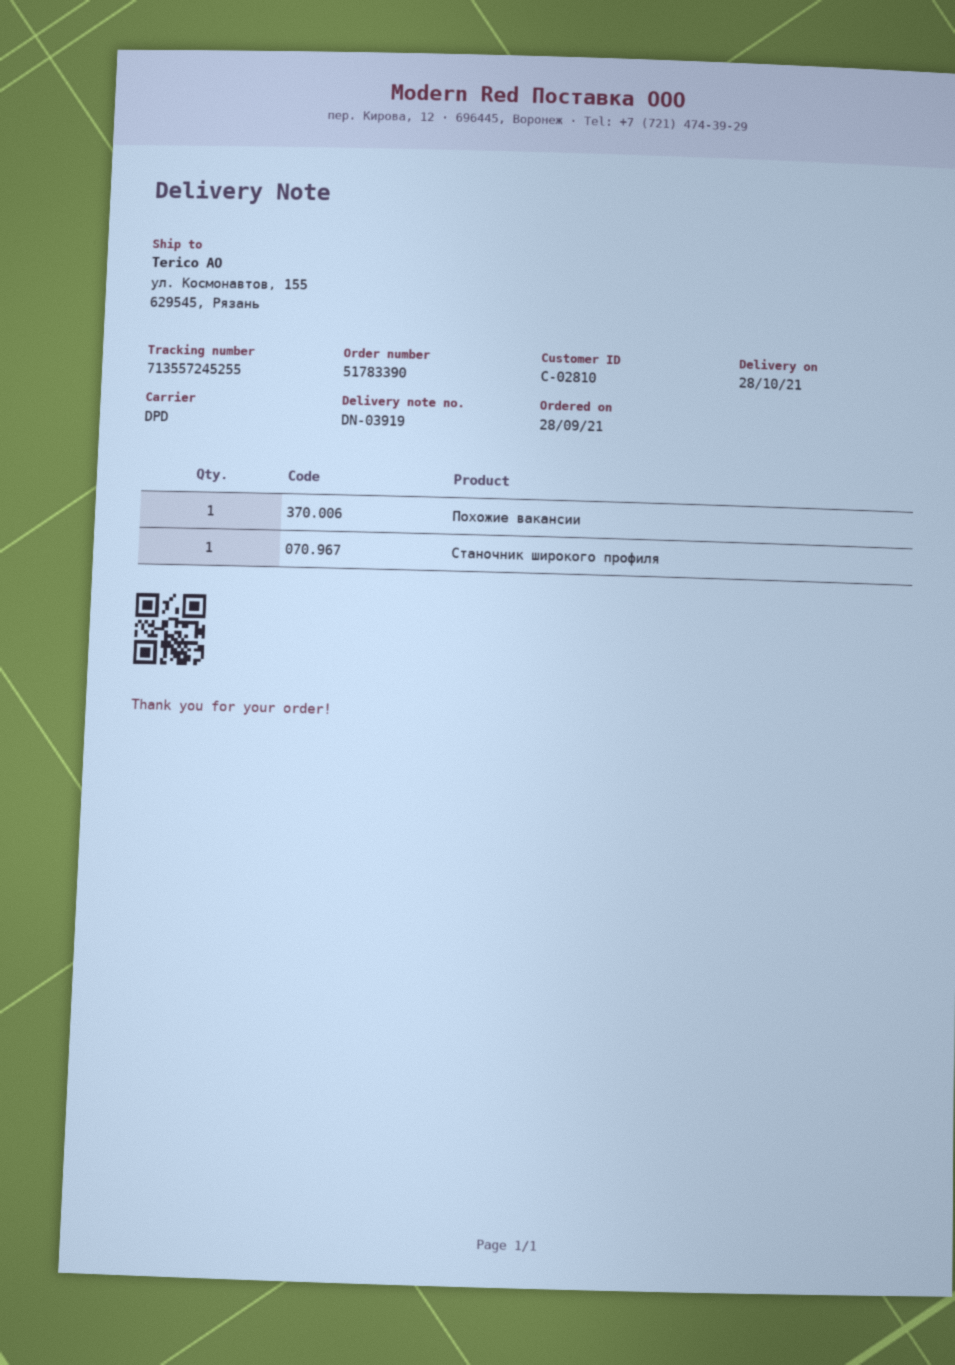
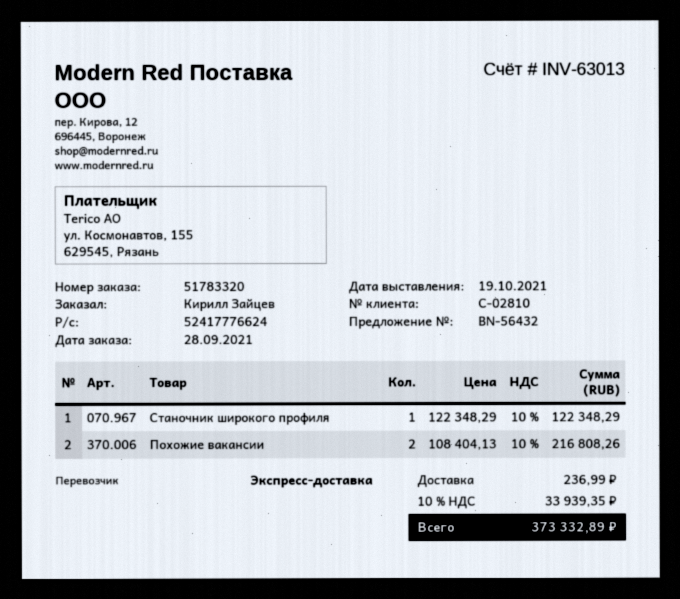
order number: 51783390 -> 51783320
shipping method: DPD -> express
Похожие вакансии: 1 -> 2

